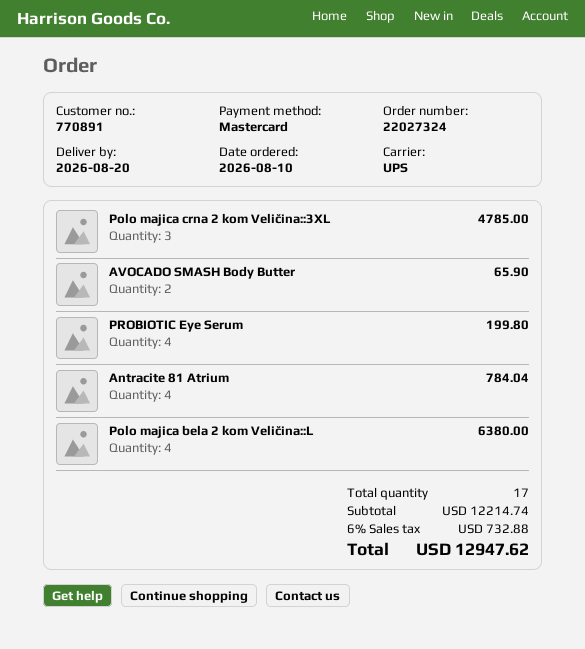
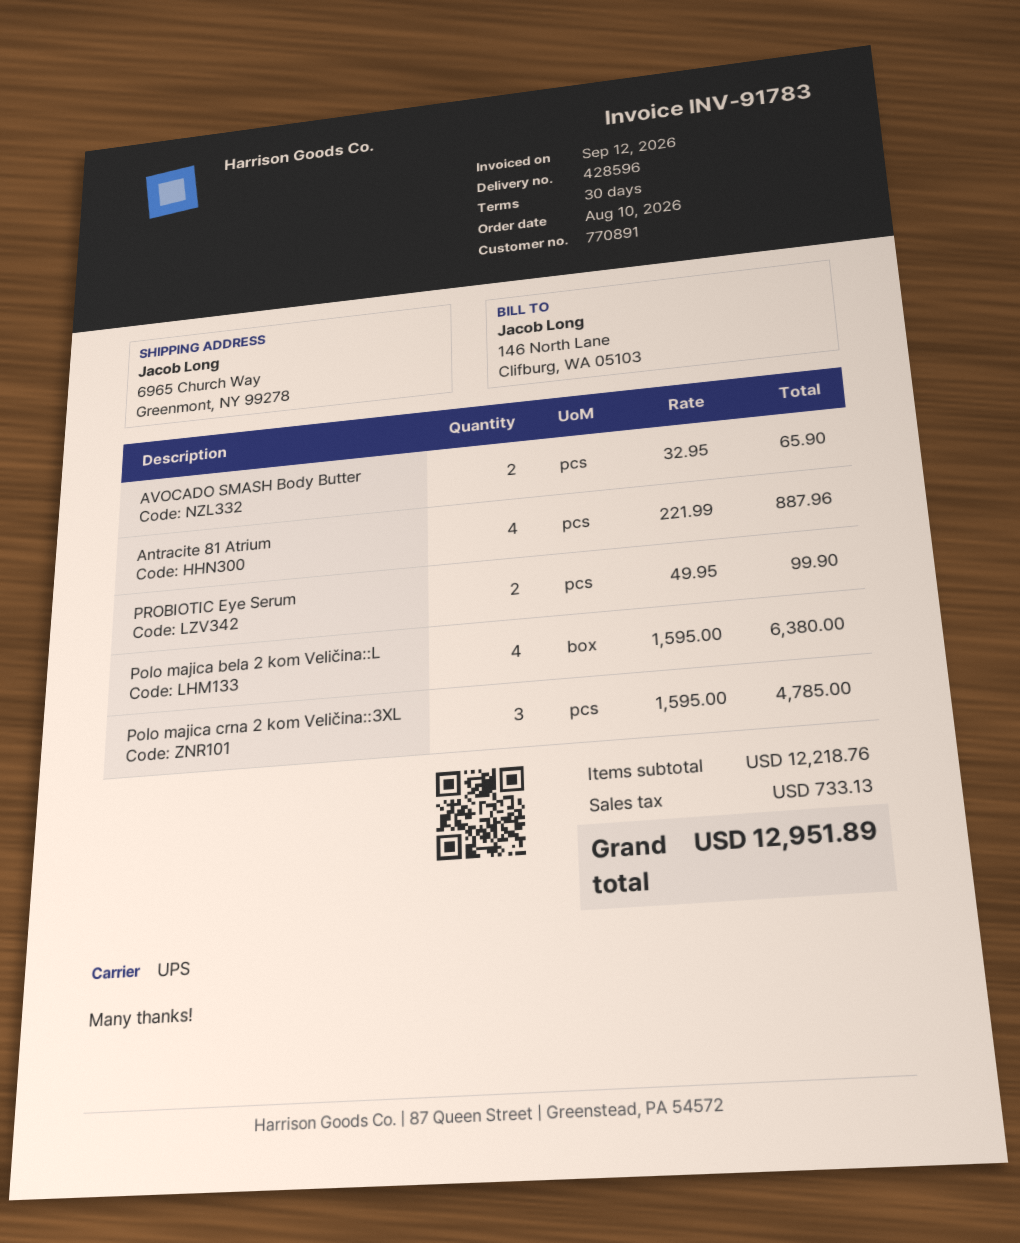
PROBIOTIC Eye Serum: 4 for 199.80 -> 2 for 99.90
Antracite 81 Atrium: 4 for 784.04 -> 4 for 887.96
subtotal: 12214.74 -> 12218.76
tax: 732.88 -> 733.13
total: 12947.62 -> 12951.89

